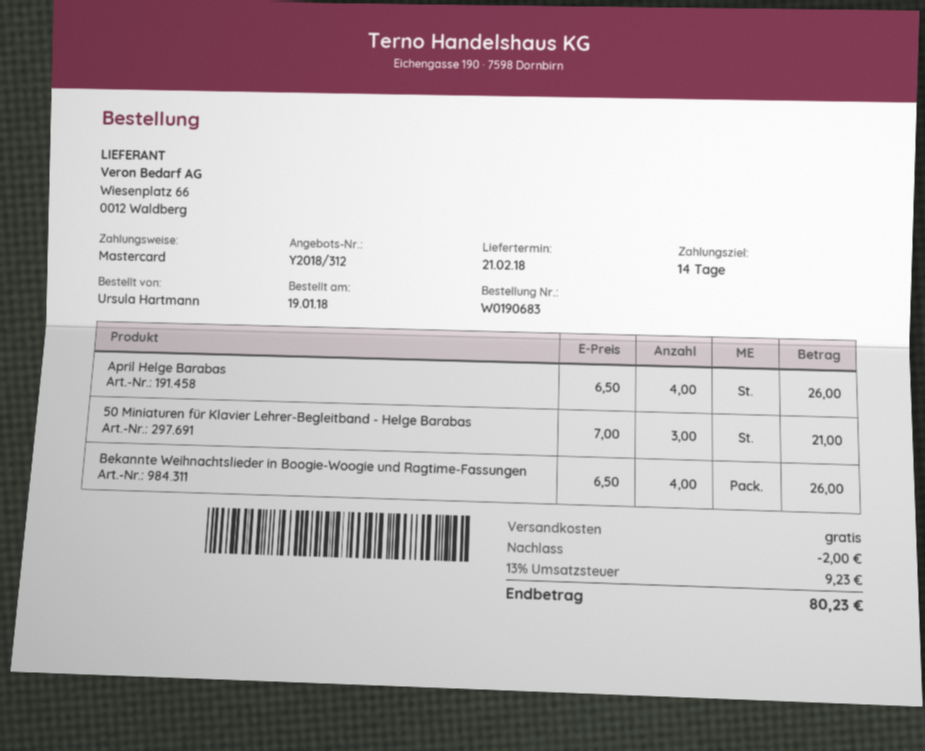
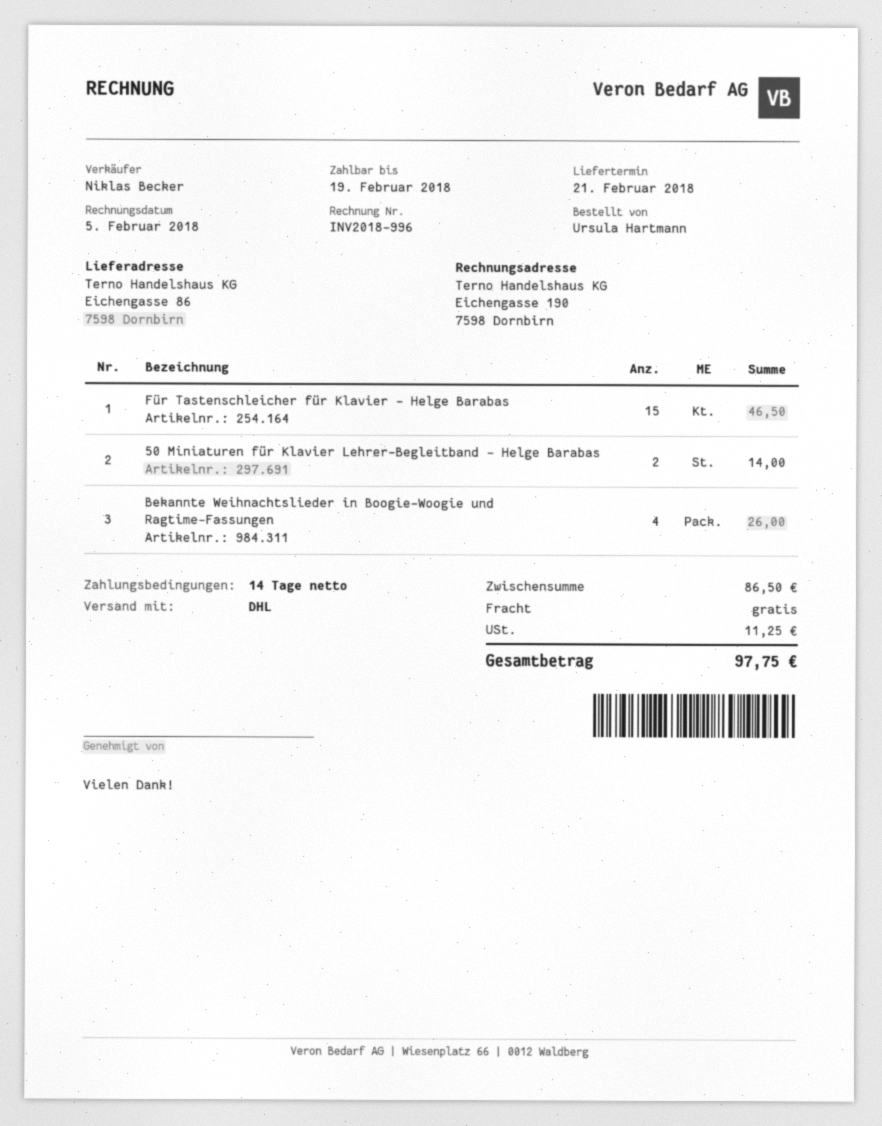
April Helge Barabas: 4 for 26.00 -> none
50 Miniaturen für Klavier Lehrer-Begleitband - Helge Barabas: 3 for 21.00 -> 2 for 14.00
Für Tastenschleicher für Klavier - Helge Barabas: none -> 15 for 46.50
discount: 2.00 -> none
tax: 9.23 -> 11.25
total: 80.23 -> 97.75

